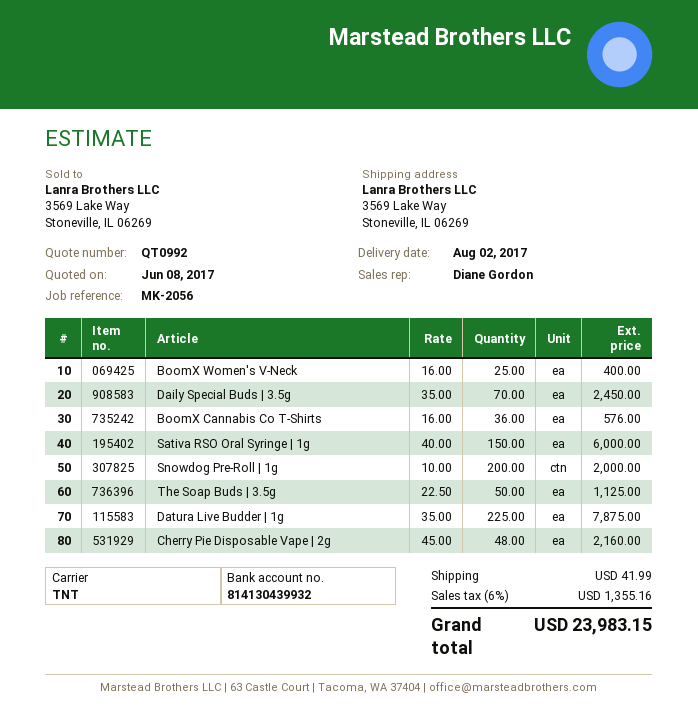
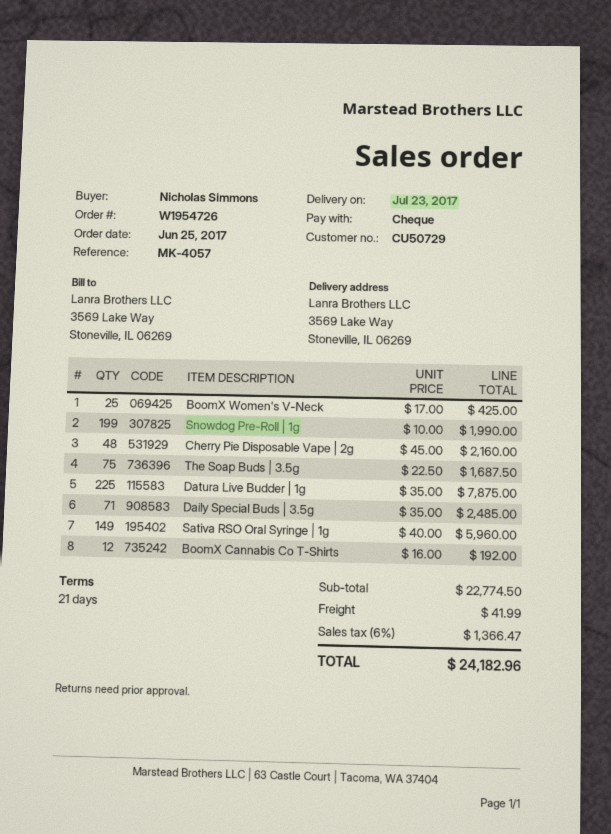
delivery date: 2017-08-02 -> 2017-07-23
reference: MK-2056 -> MK-4057
BoomX Women's V-Neck: 25 x 16.00 = 400.00 -> 25 x 17.00 = 425.00
Daily Special Buds | 3.5g: 70 x 35.00 = 2450.00 -> 71 x 35.00 = 2485.00
BoomX Cannabis Co T-Shirts: 36 x 16.00 = 576.00 -> 12 x 16.00 = 192.00
Sativa RSO Oral Syringe | 1g: 150 x 40.00 = 6000.00 -> 149 x 40.00 = 5960.00
Snowdog Pre-Roll | 1g: 200 x 10.00 = 2000.00 -> 199 x 10.00 = 1990.00
The Soap Buds | 3.5g: 50 x 22.50 = 1125.00 -> 75 x 22.50 = 1687.50
tax: 6% = 1355.16 -> 6% = 1366.47
total: 23983.15 -> 24182.96

